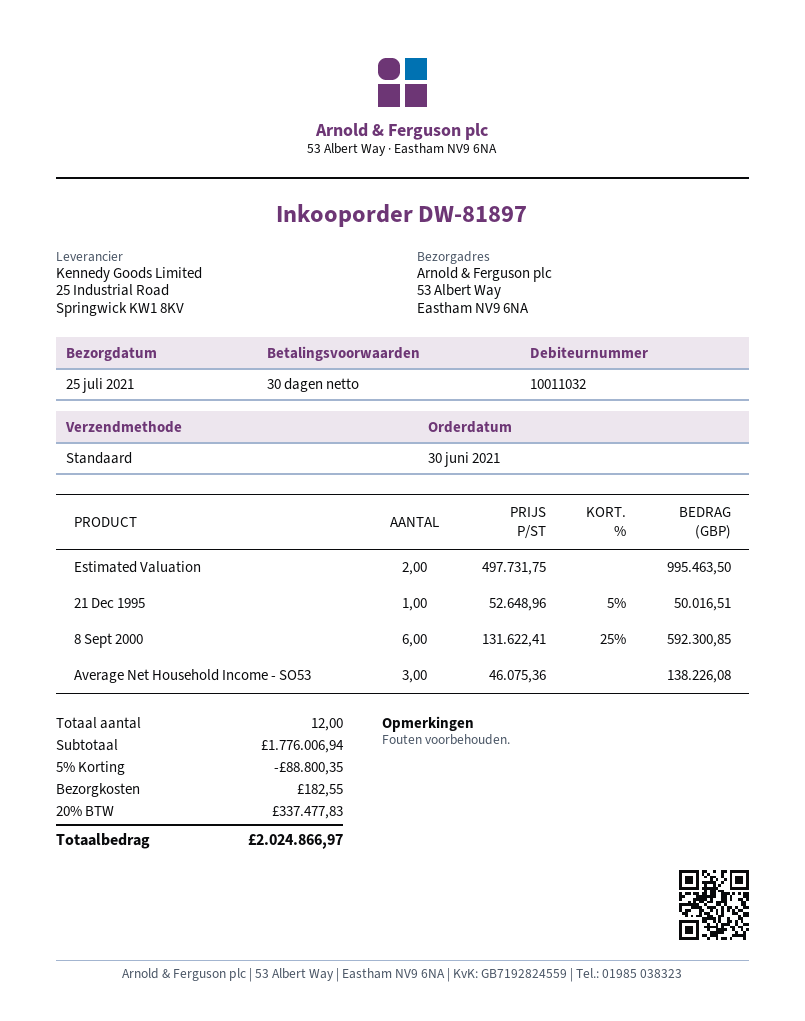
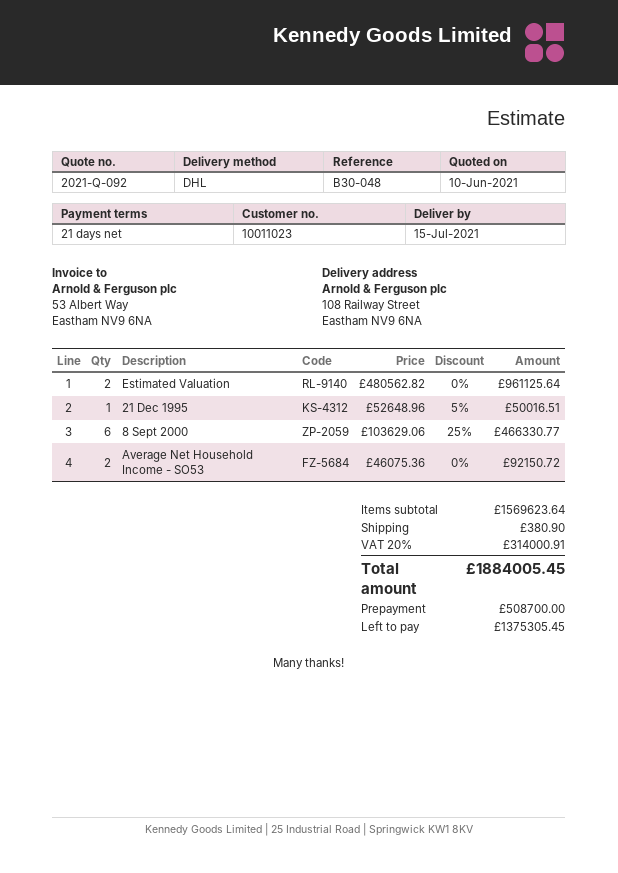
delivery date: 2021-07-25 -> 2021-07-15
payment terms: 30 days -> 21 days
customer number: 10011032 -> 10011023
shipping method: standard -> DHL
ship to: 53 Albert Way, Eastham NV9 6NA -> 108 Railway Street, Eastham NV9 6NA
Estimated Valuation: 2 x 497731.75 = 995463.50 -> 2 x 480562.82 = 961125.64
8 Sept 2000: 6 x 131622.41 - 25% = 592300.85 -> 6 x 103629.06 - 25% = 466330.77
Average Net Household Income - SO53: 3 x 46075.36 = 138226.08 -> 2 x 46075.36 = 92150.72
subtotal: 1776006.94 -> 1569623.64
discount: 5% = 88800.35 -> none
shipping: 182.55 -> 380.90
tax: 20% = 337477.83 -> 20% = 314000.91
total: 2024866.97 -> 1884005.45

